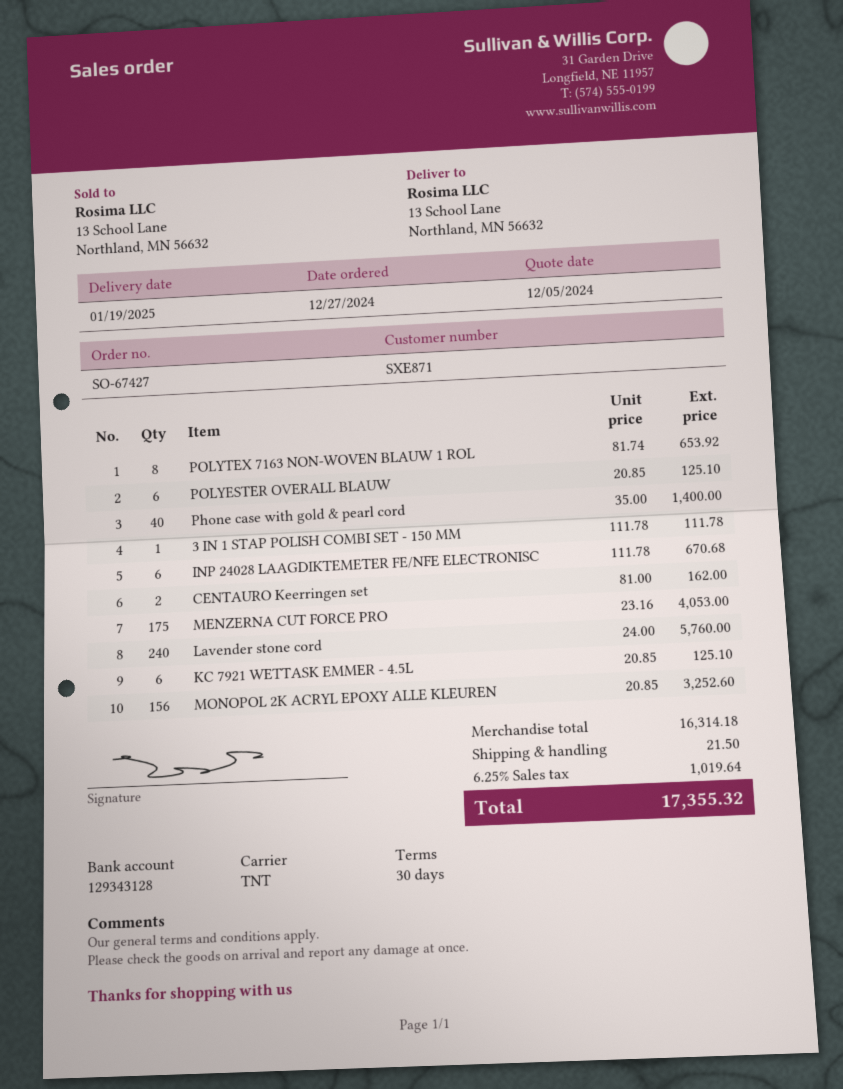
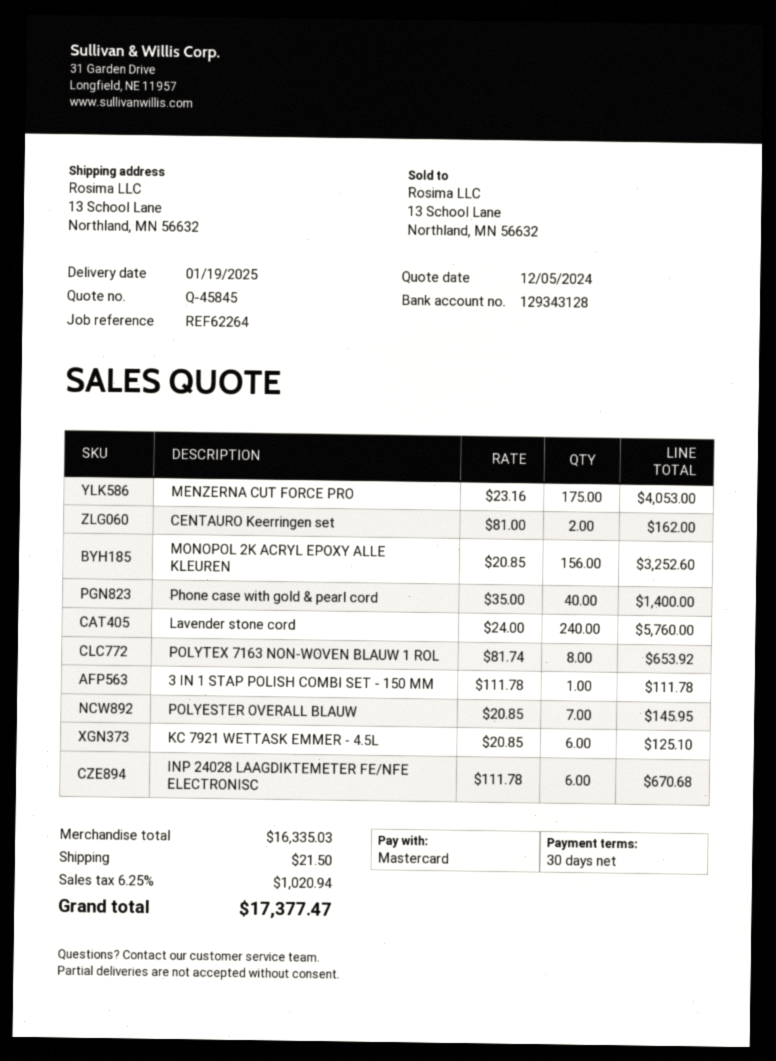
POLYESTER OVERALL BLAUW: 6 x 20.85 = 125.10 -> 7 x 20.85 = 145.95
subtotal: 16314.18 -> 16335.03
tax: 6.25% = 1019.64 -> 6.25% = 1020.94
total: 17355.32 -> 17377.47

